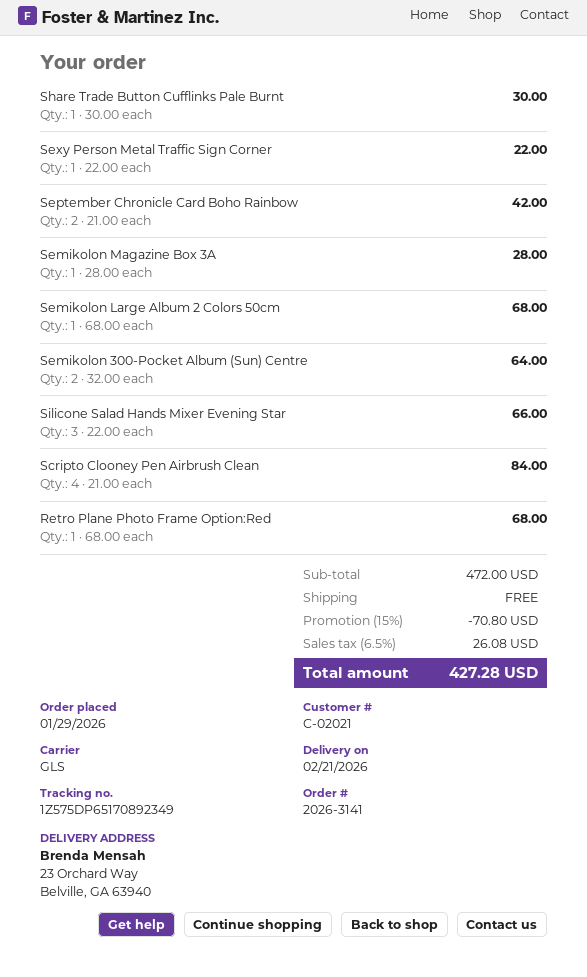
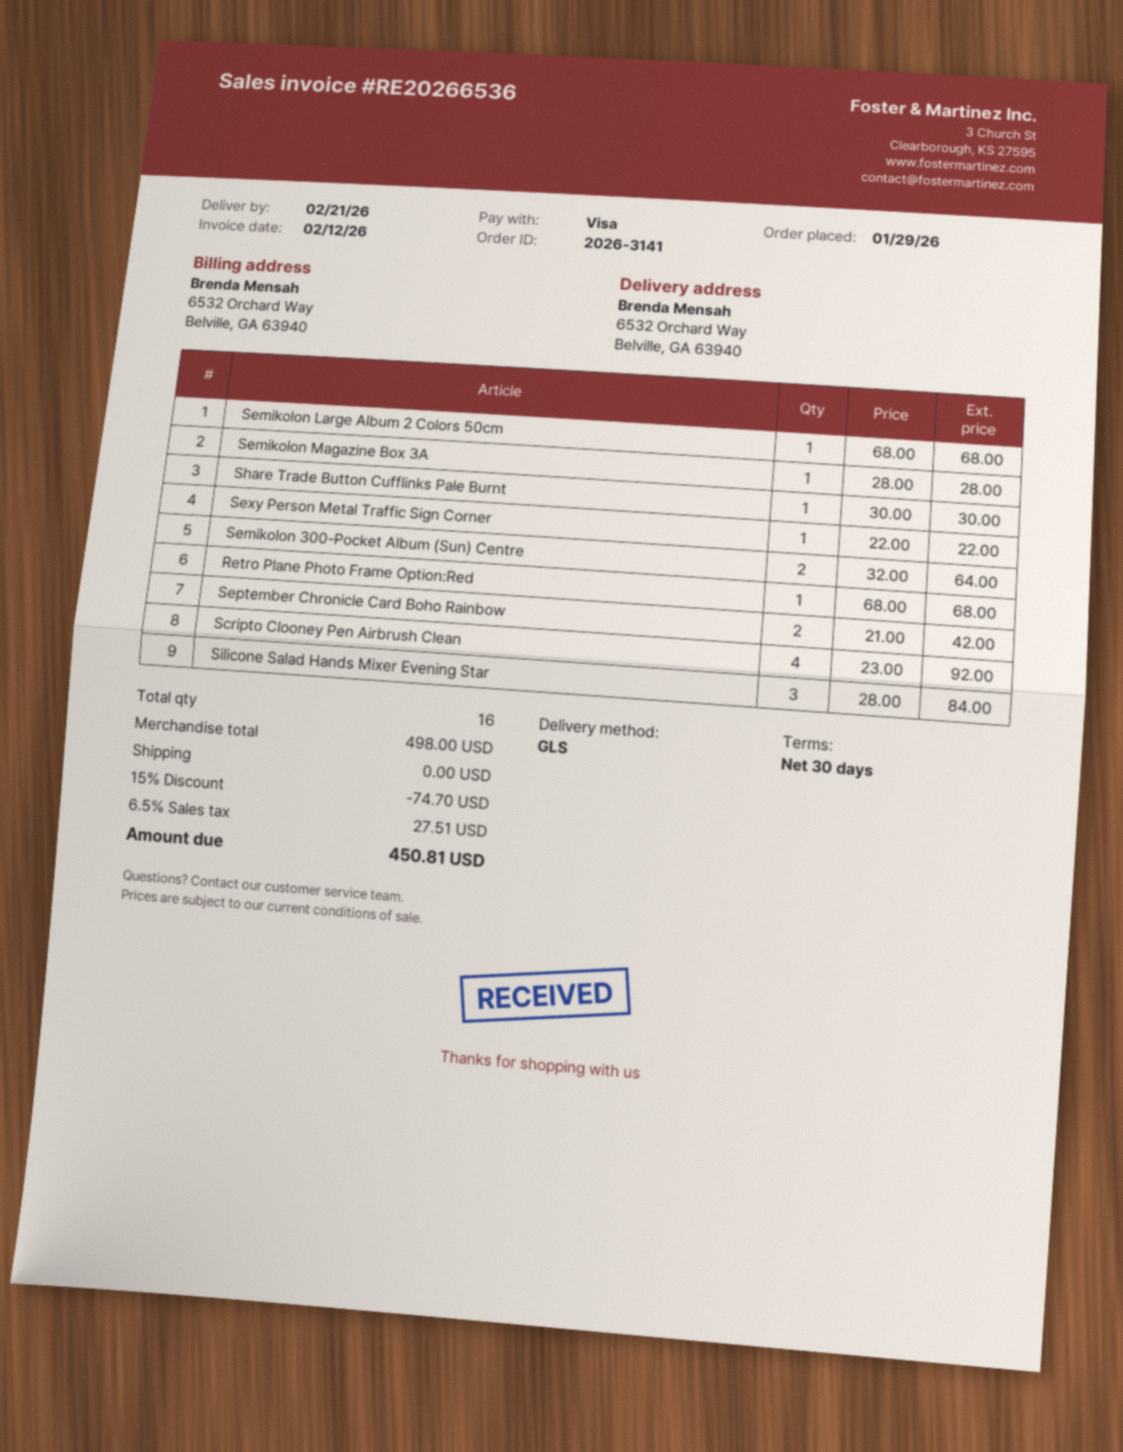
ship to: 23 Orchard Way, Belville, GA 63940 -> 6532 Orchard Way, Belville, GA 63940
Silicone Salad Hands Mixer Evening Star: 3 x 22.00 = 66.00 -> 3 x 28.00 = 84.00
Scripto Clooney Pen Airbrush Clean: 4 x 21.00 = 84.00 -> 4 x 23.00 = 92.00
subtotal: 472.00 -> 498.00
discount: 15% = 70.80 -> 15% = 74.70
tax: 6.5% = 26.08 -> 6.5% = 27.51
total: 427.28 -> 450.81

